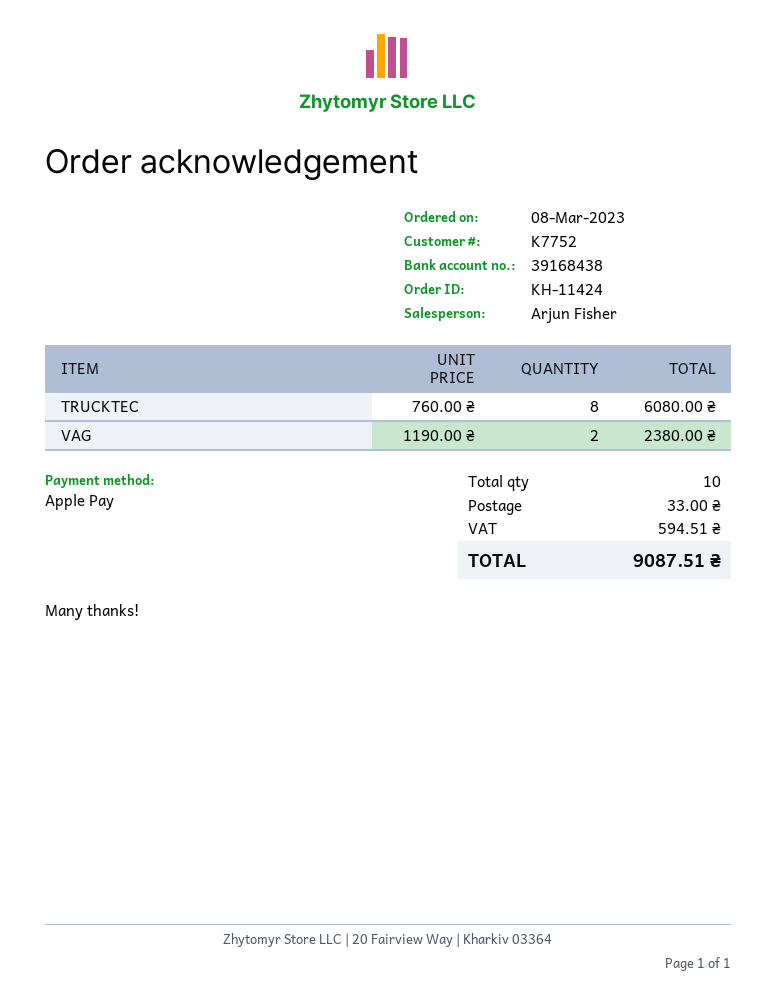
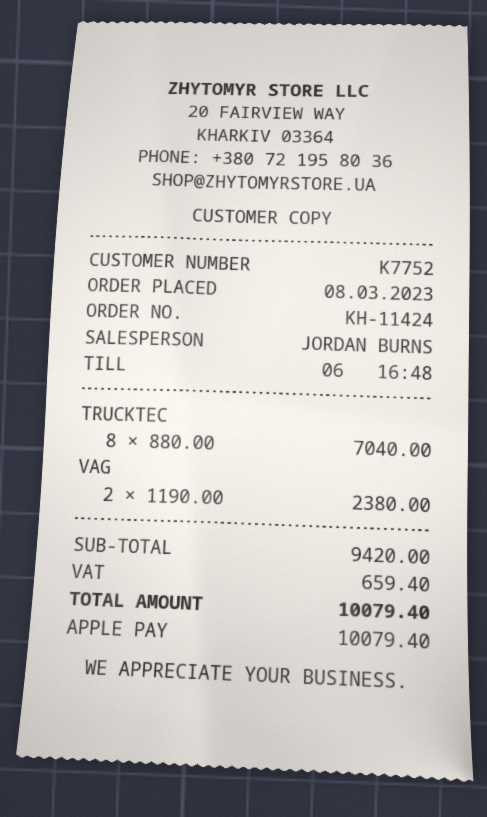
sales rep: Arjun Fisher -> JORDAN BURNS
TRUCKTEC: 8 x 760.00 = 6080.00 -> 8 x 880.00 = 7040.00
shipping: 33.00 -> none
tax: 594.51 -> 659.40
total: 9087.51 -> 10079.40

